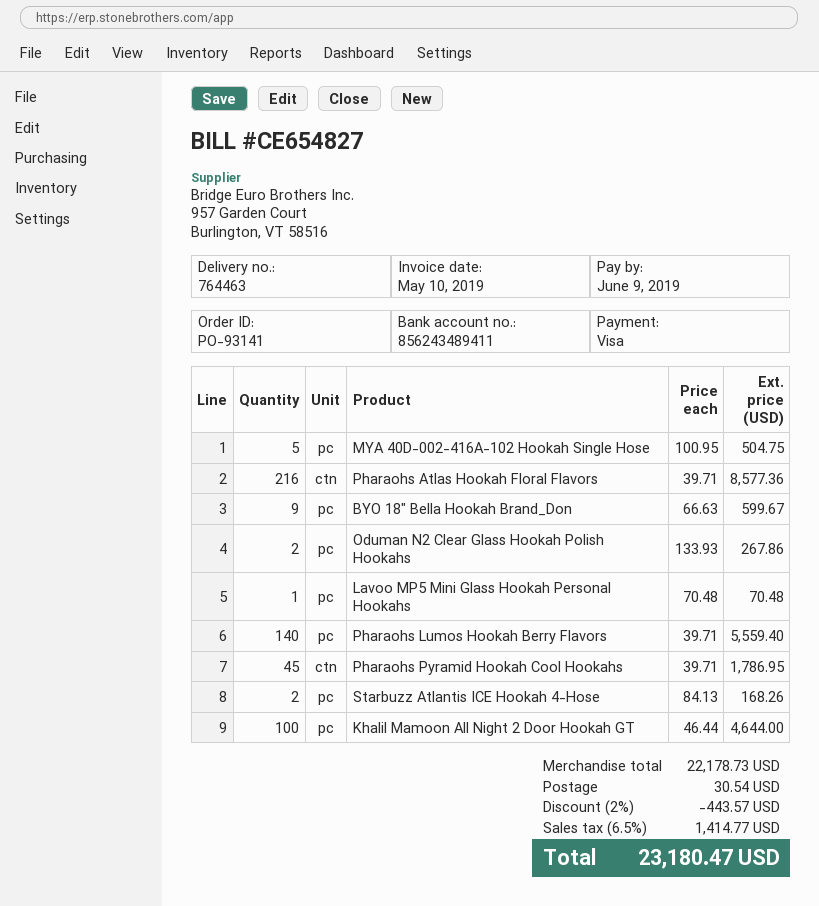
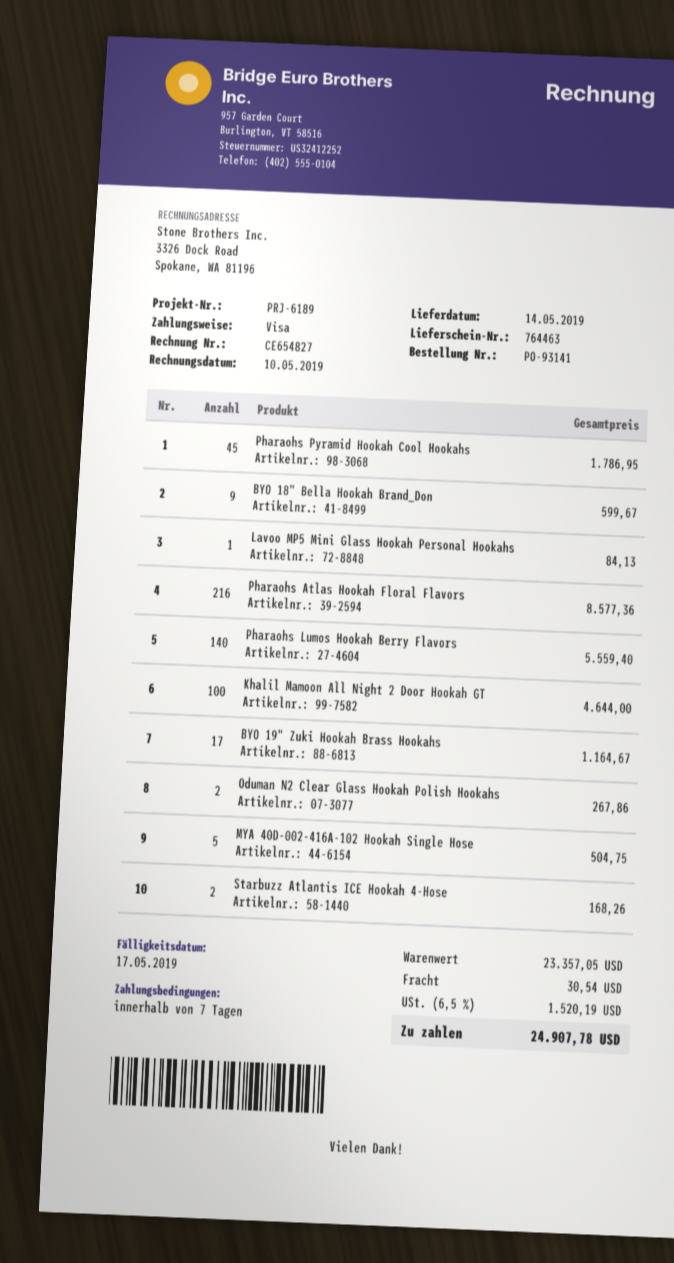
due date: 2019-06-09 -> 2019-05-17
Lavoo MP5 Mini Glass Hookah Personal Hookahs: 1 for 70.48 -> 1 for 84.13
BYO 19" Zuki Hookah Brass Hookahs: none -> 17 for 1164.67
subtotal: 22178.73 -> 23357.05
discount: 2% = 443.57 -> none
tax: 6.5% = 1414.77 -> 6.5% = 1520.19
total: 23180.47 -> 24907.78

